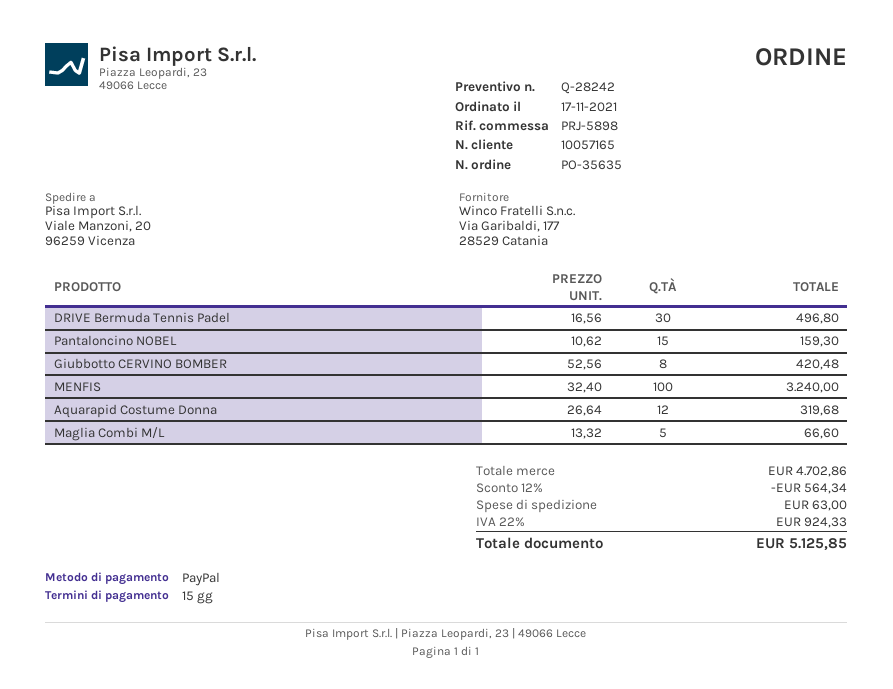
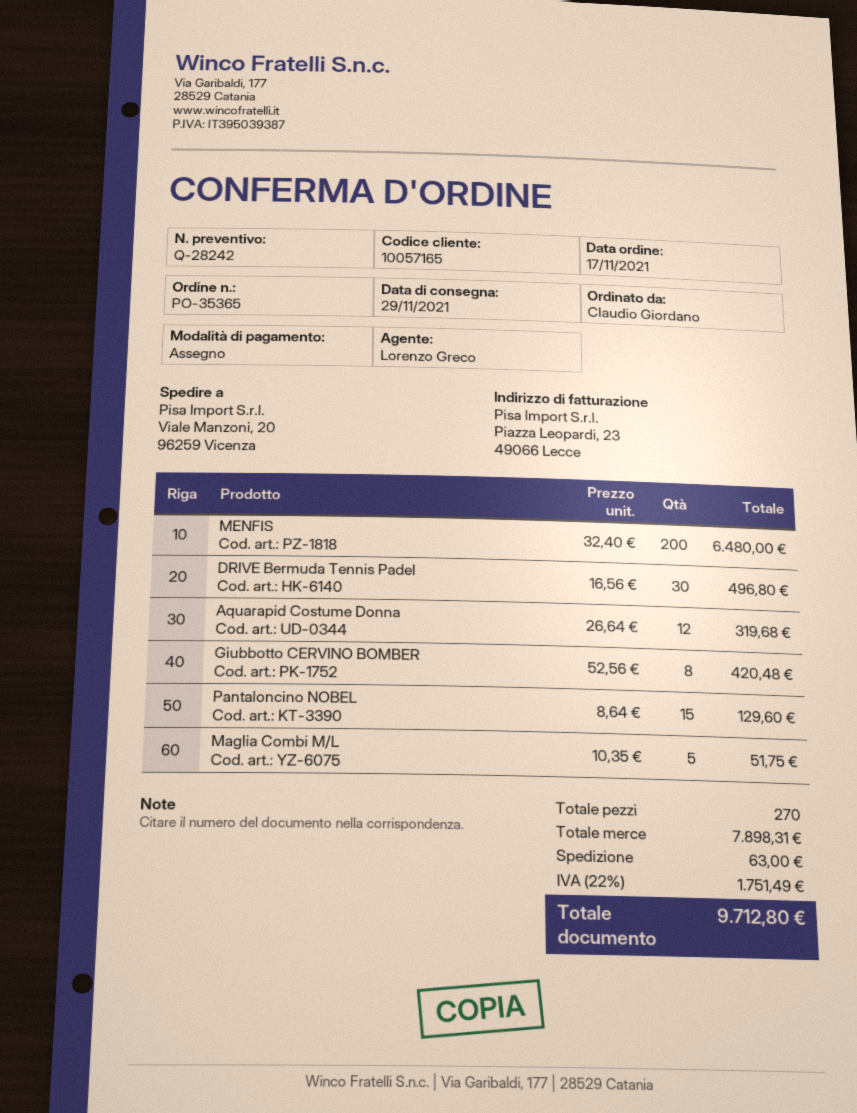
order number: PO-35635 -> PO-35365
payment method: PayPal -> cheque
Pantaloncino NOBEL: 15 x 10.62 = 159.30 -> 15 x 8.64 = 129.60
MENFIS: 100 x 32.40 = 3240.00 -> 200 x 32.40 = 6480.00
Maglia Combi M/L: 5 x 13.32 = 66.60 -> 5 x 10.35 = 51.75
subtotal: 4702.86 -> 7898.31
discount: 12% = 564.34 -> none
tax: 22% = 924.33 -> 22% = 1751.49
total: 5125.85 -> 9712.80

